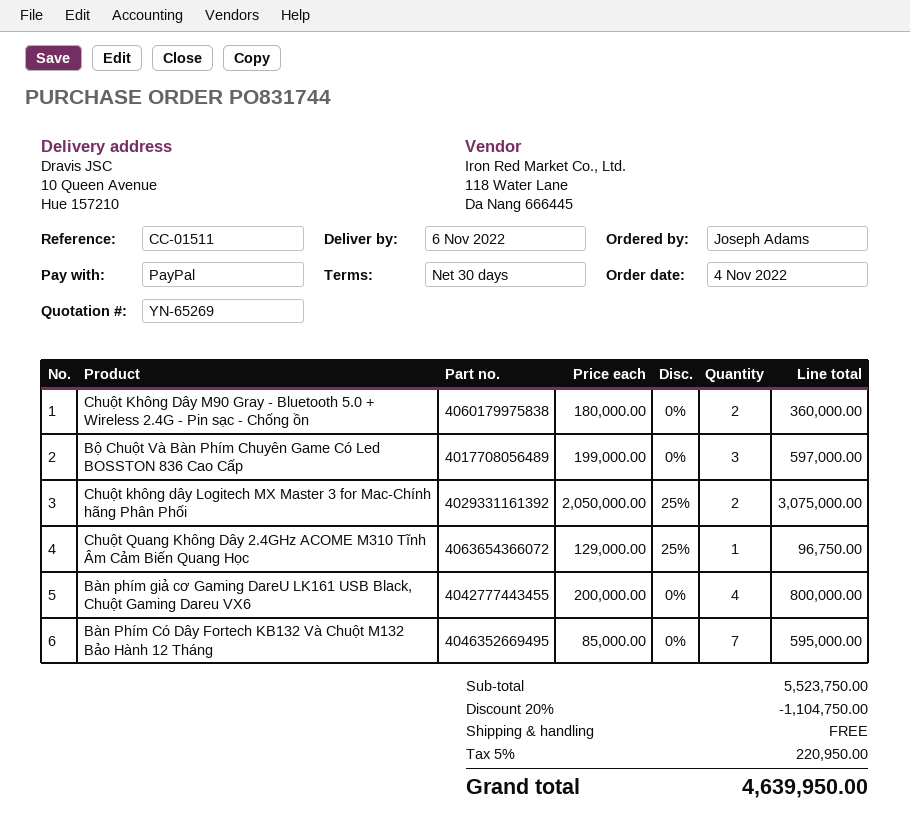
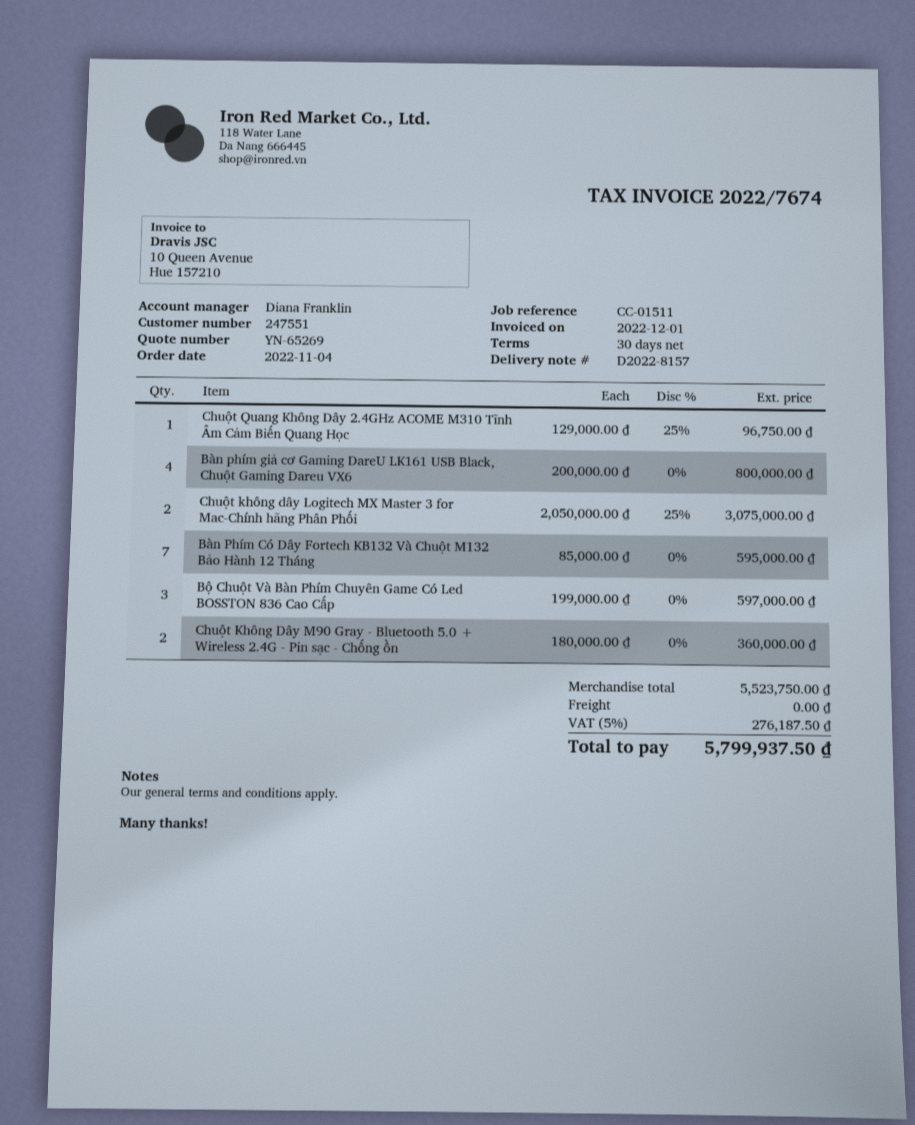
discount: 20% = 1104750.00 -> none
tax: 5% = 220950.00 -> 5% = 276187.50
total: 4639950.00 -> 5799937.50

